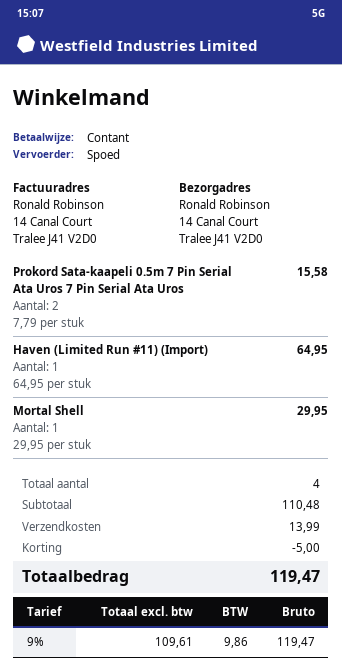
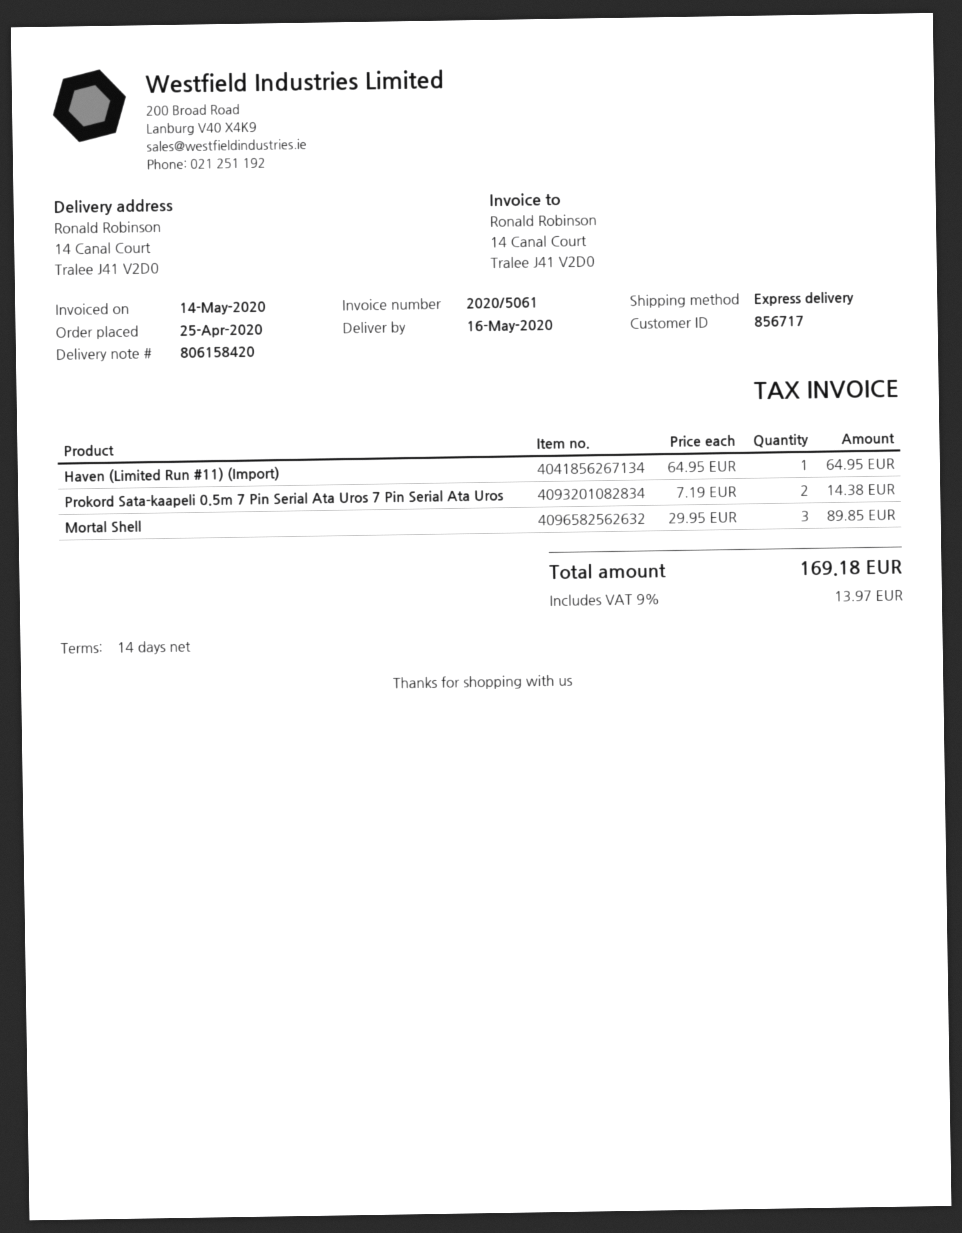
Prokord Sata-kaapeli 0.5m 7 Pin Serial Ata Uros 7 Pin Serial Ata Uros: 2 x 7.79 = 15.58 -> 2 x 7.19 = 14.38
Mortal Shell: 1 x 29.95 = 29.95 -> 3 x 29.95 = 89.85
discount: 5.00 -> none
shipping: 13.99 -> none
tax: 9% = 9.86 -> 9% = 13.97
total: 119.47 -> 169.18

